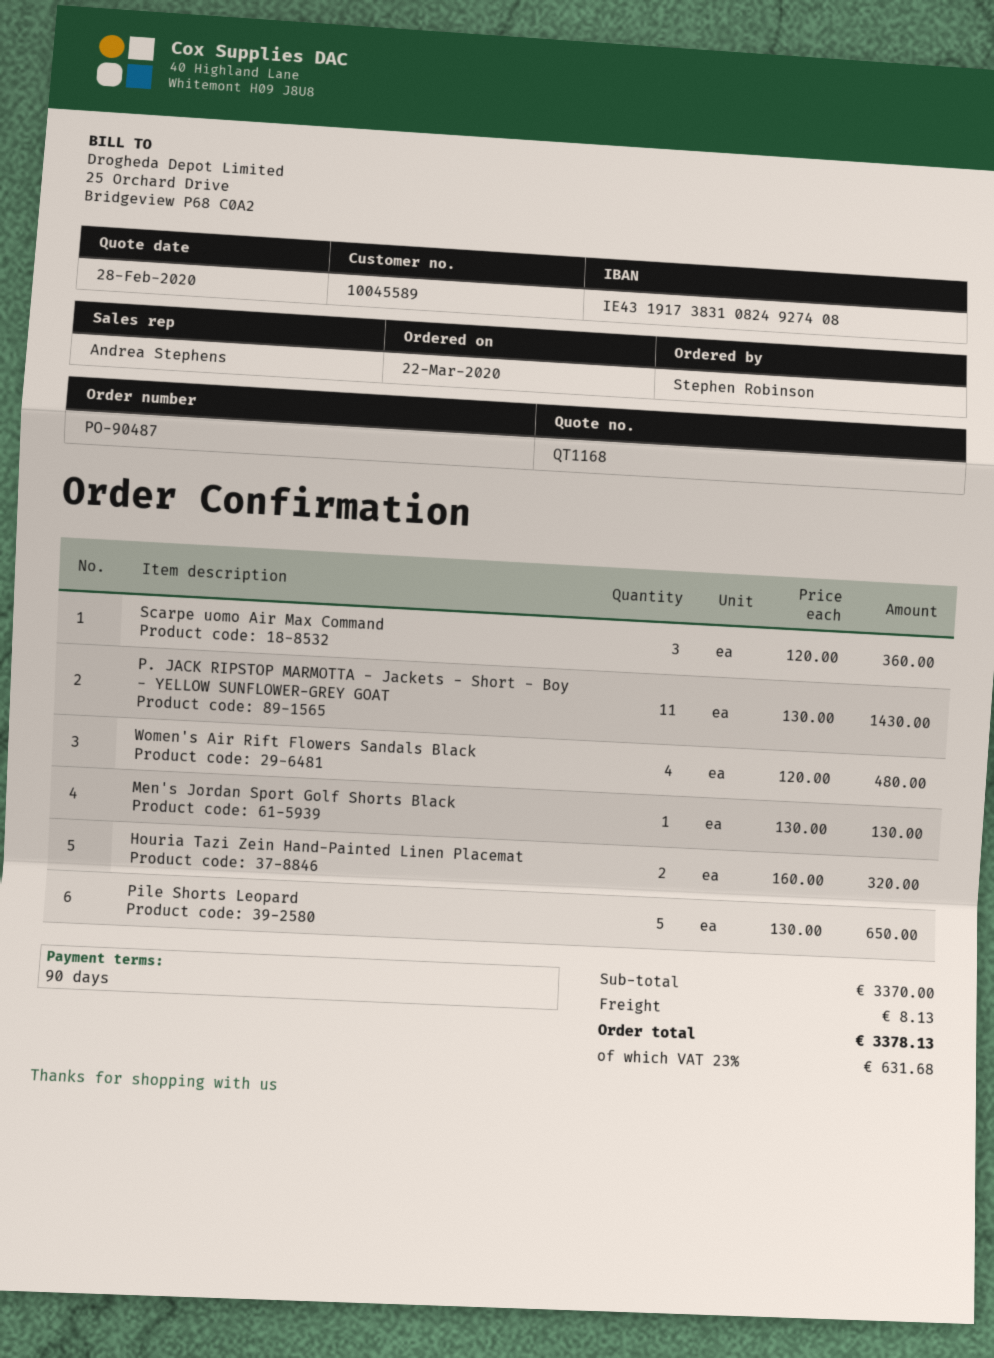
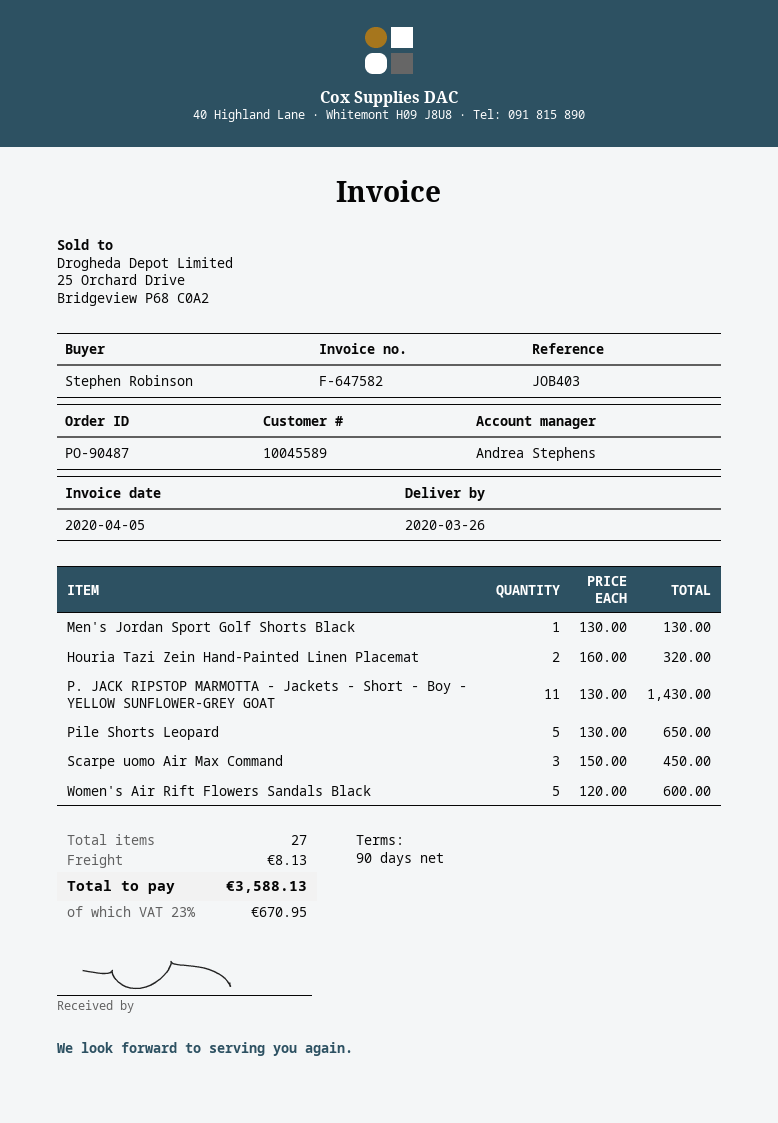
Scarpe uomo Air Max Command: 3 x 120.00 = 360.00 -> 3 x 150.00 = 450.00
Women's Air Rift Flowers Sandals Black: 4 x 120.00 = 480.00 -> 5 x 120.00 = 600.00
tax: 23% = 631.68 -> 23% = 670.95
total: 3378.13 -> 3588.13

